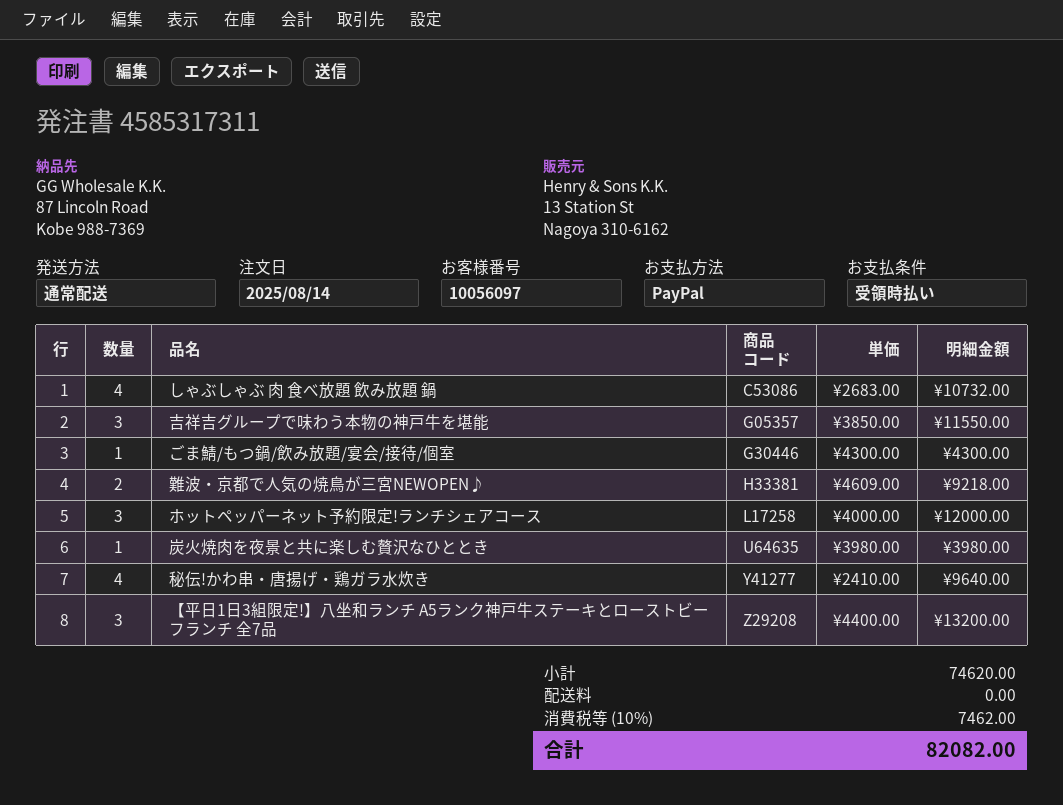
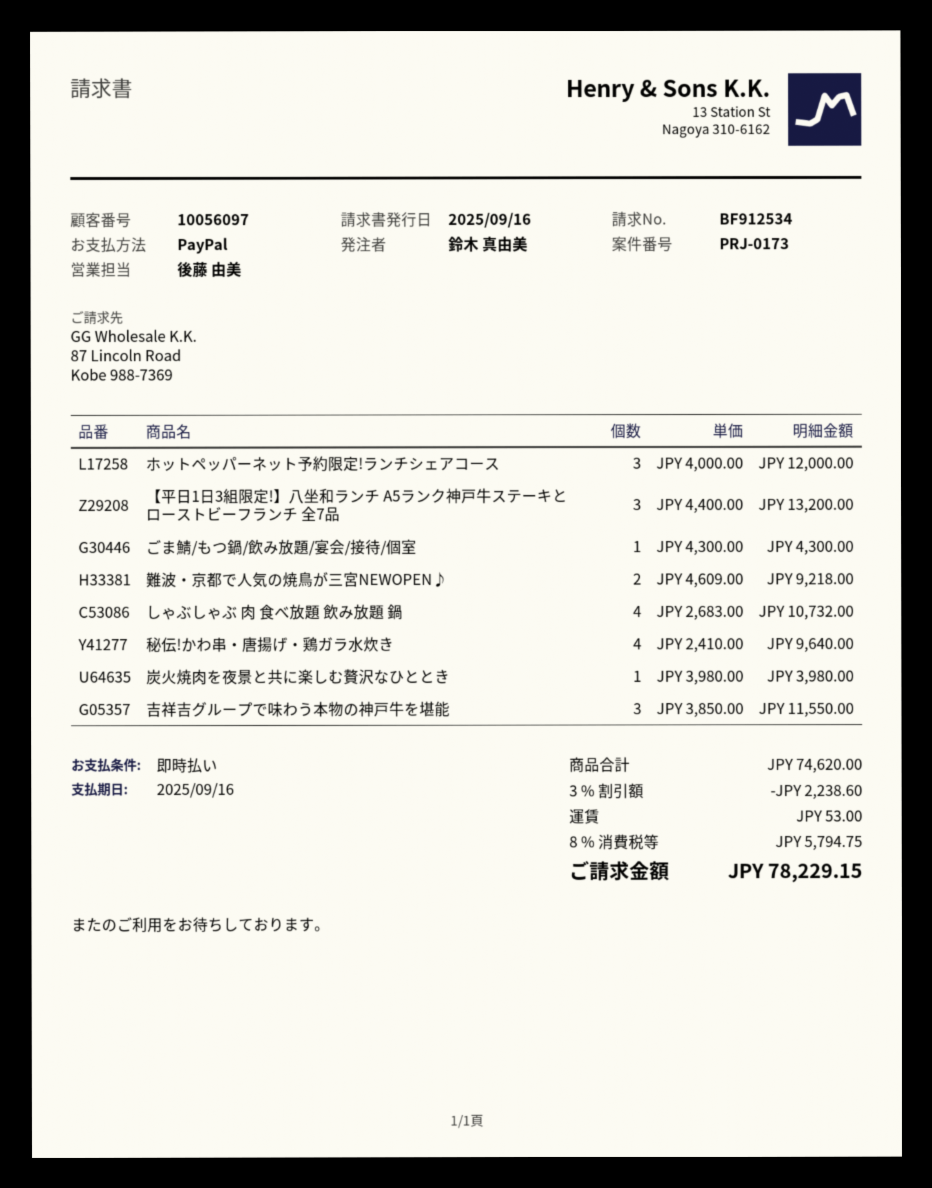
discount: none -> 3% = 2238.60
shipping: 0.00 -> 53.00
tax: 10% = 7462.00 -> 8% = 5794.75
total: 82082.00 -> 78229.15

